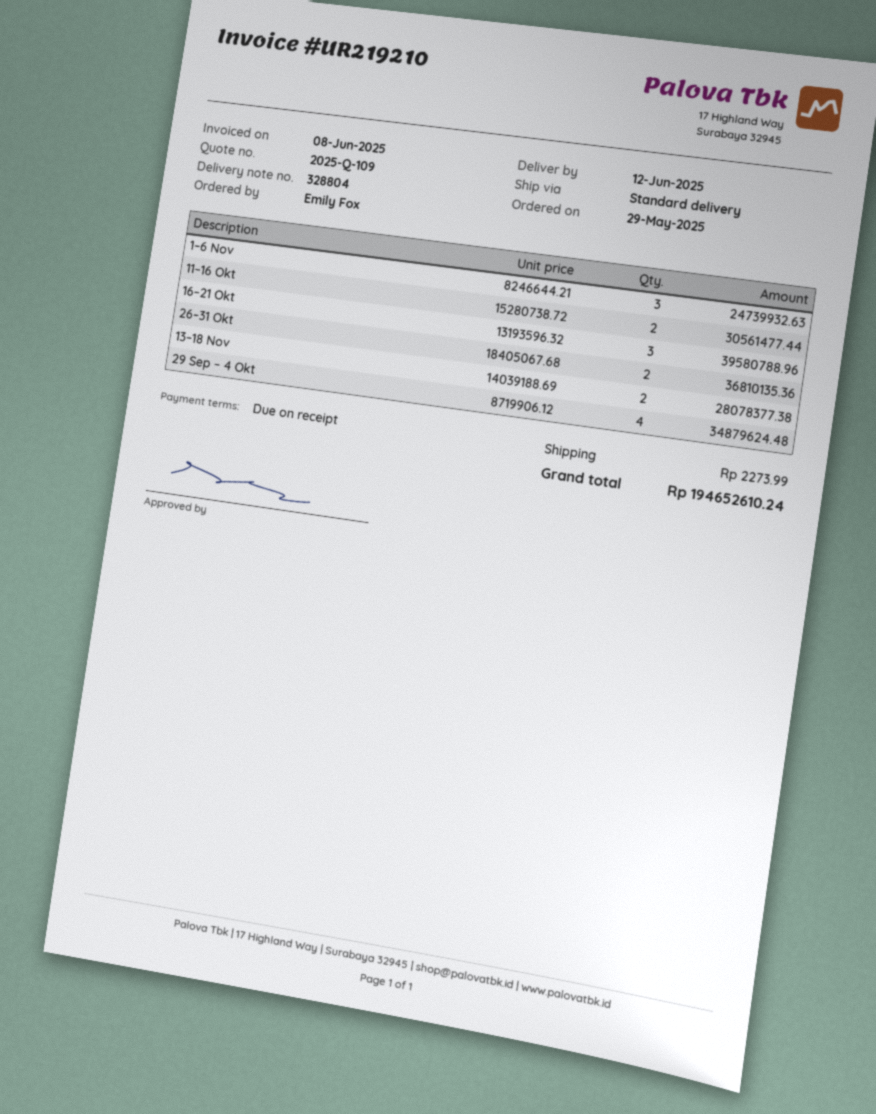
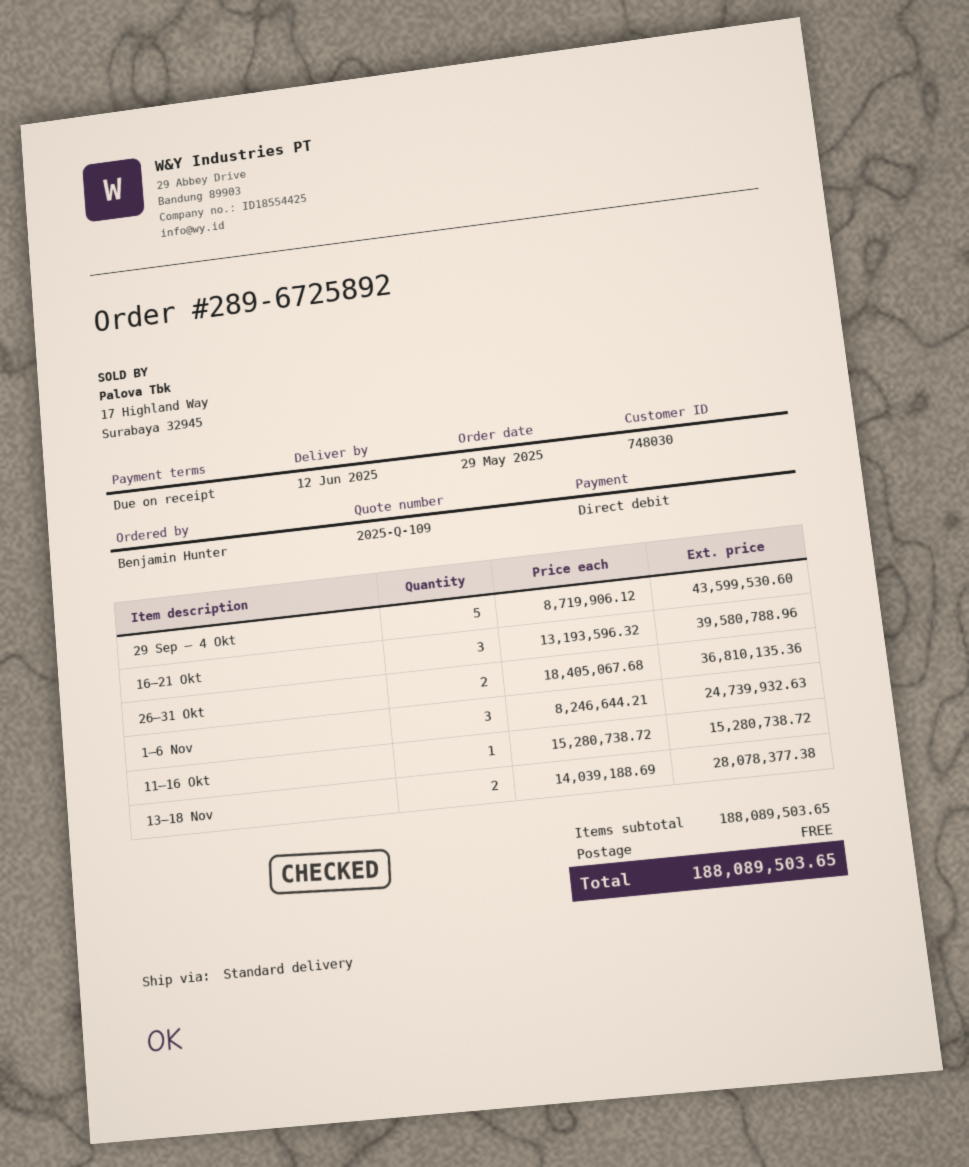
ordered by: Emily Fox -> Benjamin Hunter
11–16 Okt: 2 x 15280738.72 = 30561477.44 -> 1 x 15280738.72 = 15280738.72
29 Sep – 4 Okt: 4 x 8719906.12 = 34879624.48 -> 5 x 8719906.12 = 43599530.60
shipping: 2273.99 -> 0.00
total: 194652610.24 -> 188089503.65

